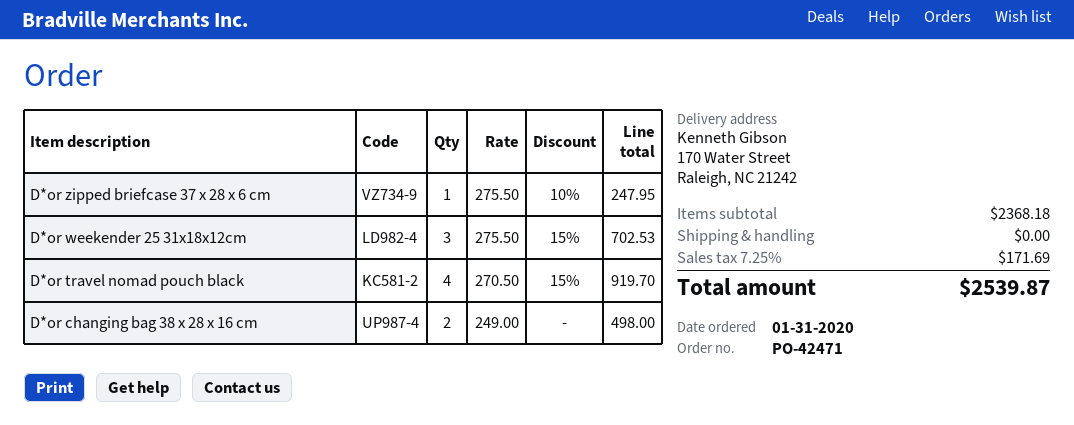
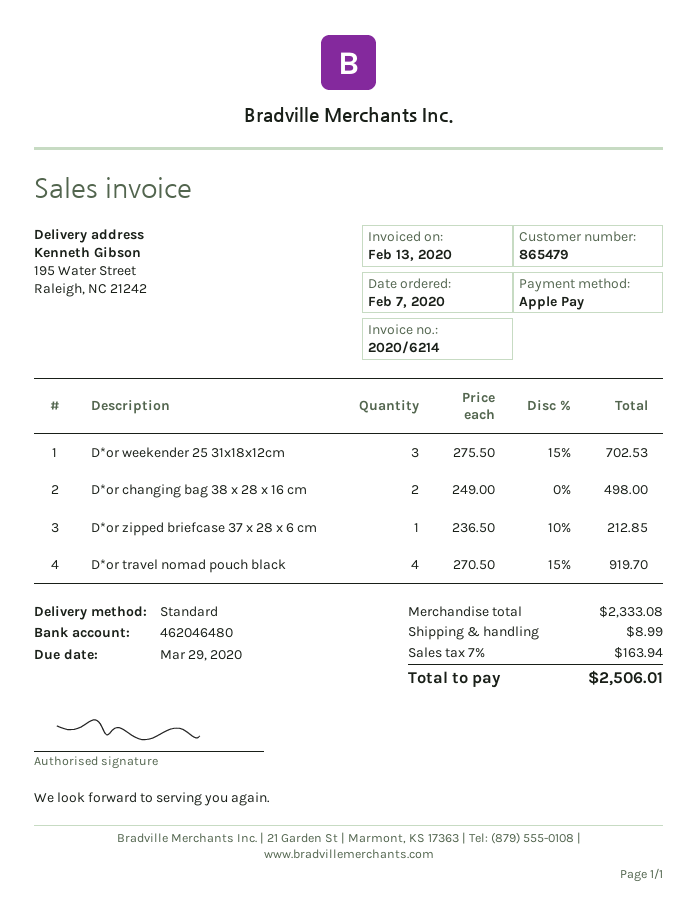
order date: 2020-01-31 -> 2020-02-07
ship to: 170 Water Street, Raleigh, NC 21242 -> 195 Water Street, Raleigh, NC 21242
D*or zipped briefcase 37 x 28 x 6 cm: 1 x 275.50 - 10% = 247.95 -> 1 x 236.50 - 10% = 212.85
subtotal: 2368.18 -> 2333.08
shipping: 0.00 -> 8.99
tax: 7.25% = 171.69 -> 7% = 163.94
total: 2539.87 -> 2506.01

